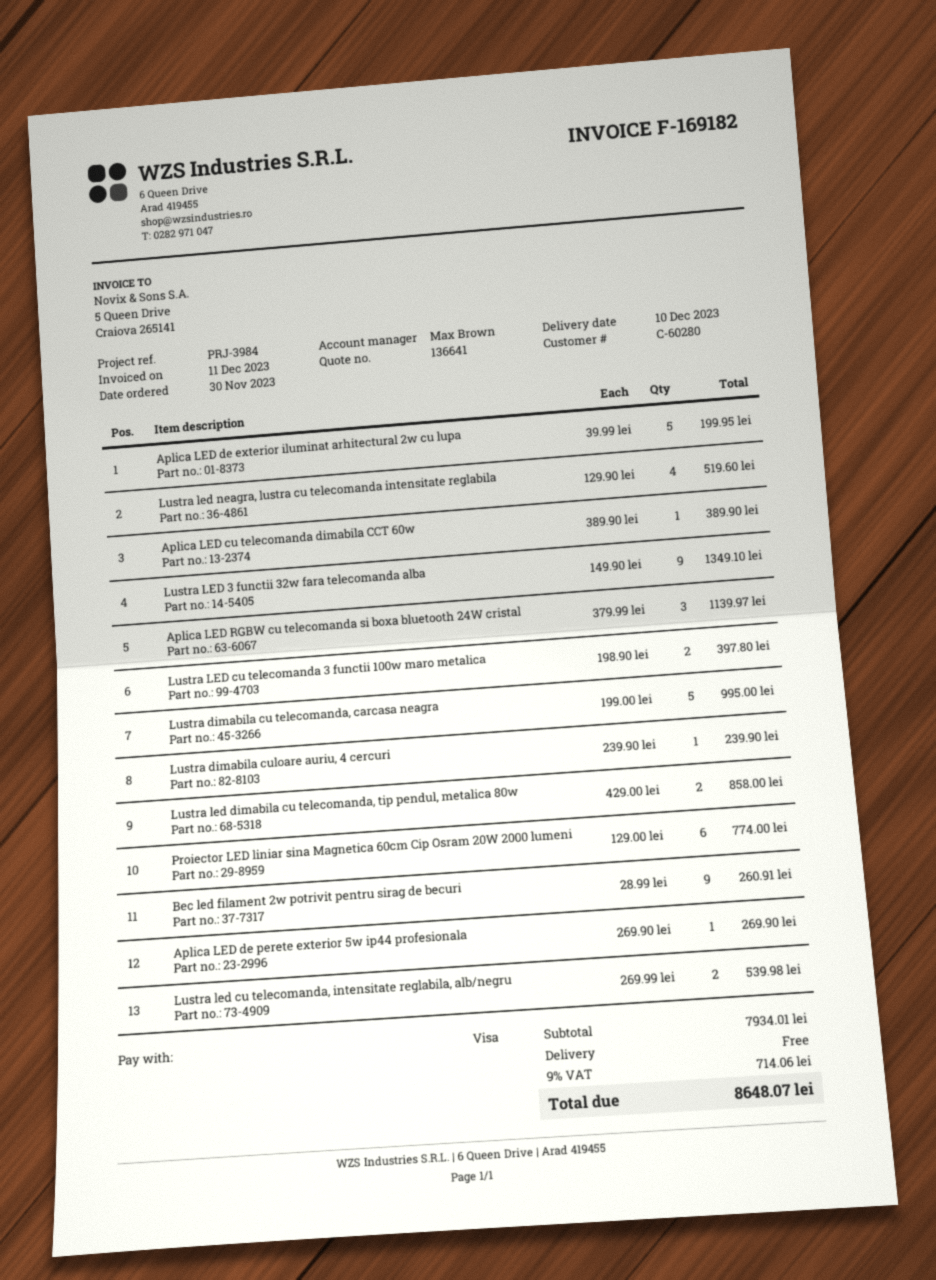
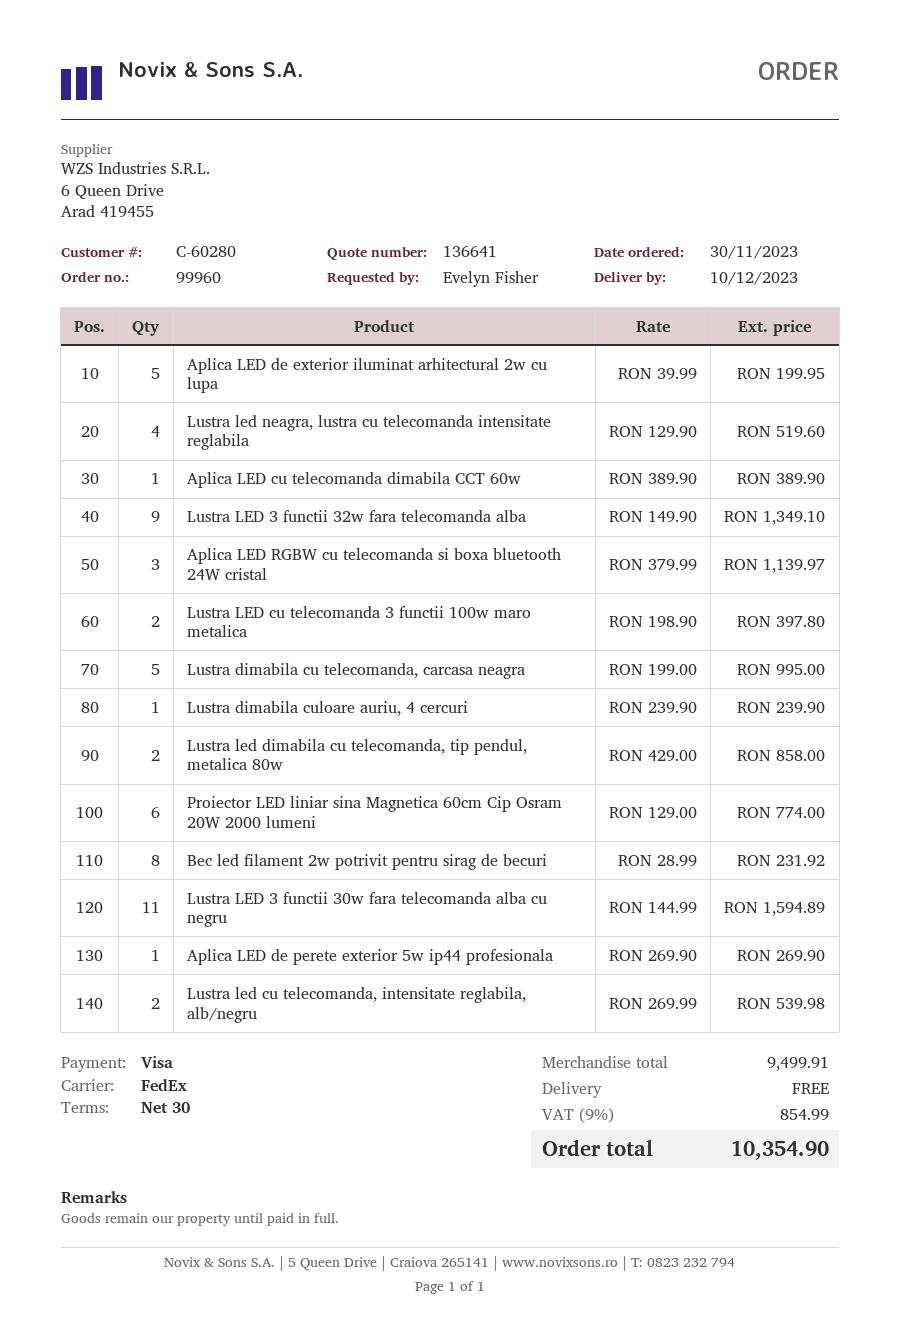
Bec led filament 2w potrivit pentru sirag de becuri: 9 x 28.99 = 260.91 -> 8 x 28.99 = 231.92
Lustra LED 3 functii 30w fara telecomanda alba cu negru: none -> 11 x 144.99 = 1594.89
subtotal: 7934.01 -> 9499.91
tax: 9% = 714.06 -> 9% = 854.99
total: 8648.07 -> 10354.90

